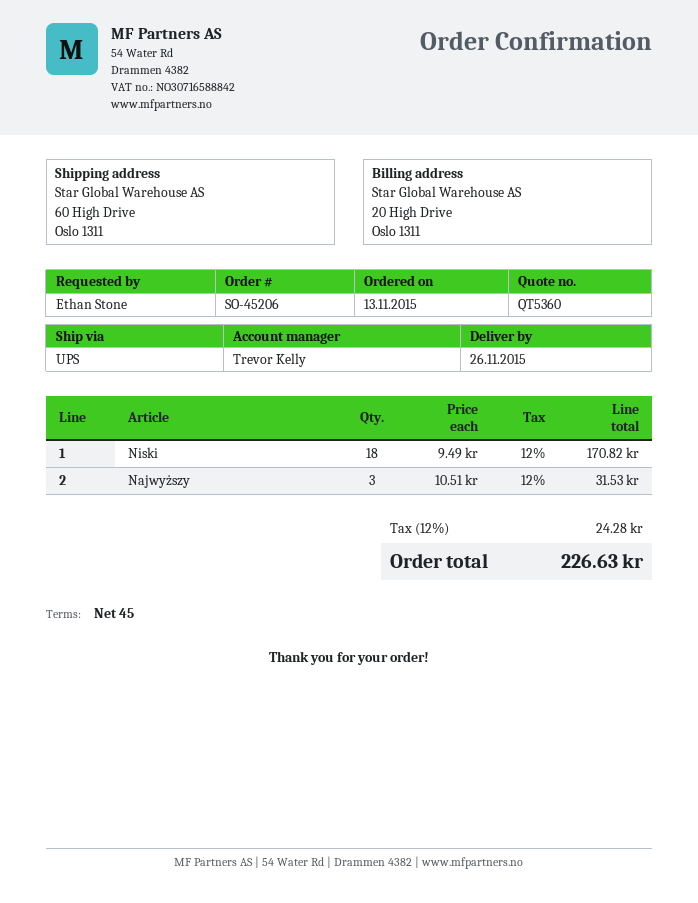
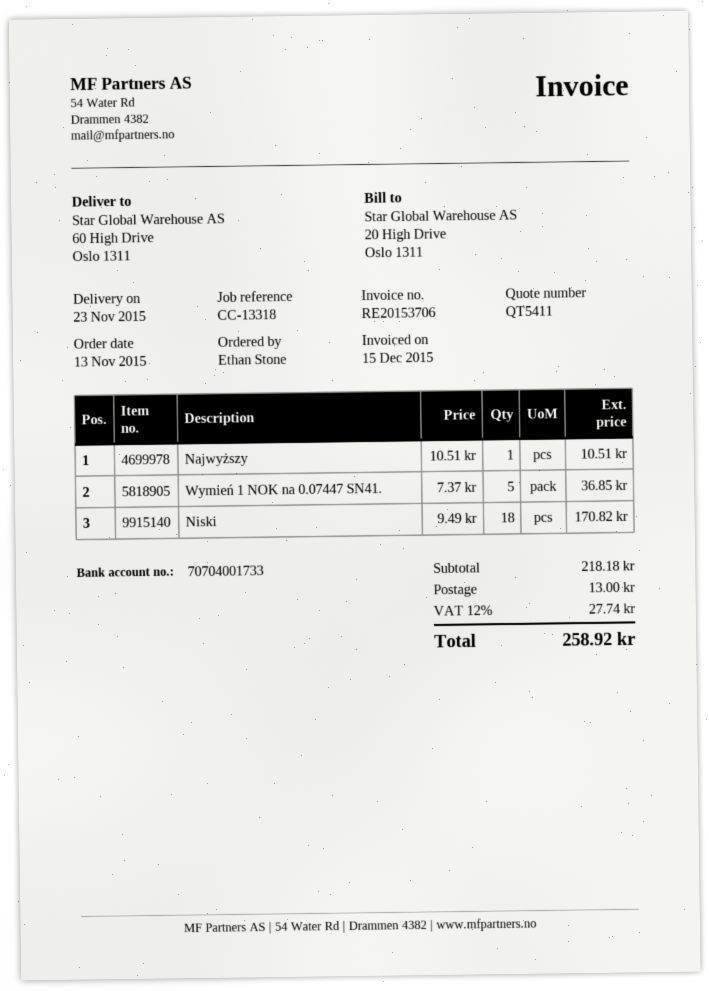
quote number: QT5360 -> QT5411
delivery date: 2015-11-26 -> 2015-11-23
Najwyższy: 3 x 10.51 = 31.53 -> 1 x 10.51 = 10.51
Wymień 1 NOK na 0.07447 SN41.: none -> 5 x 7.37 = 36.85
shipping: none -> 13.00
tax: 12% = 24.28 -> 12% = 27.74
total: 226.63 -> 258.92

